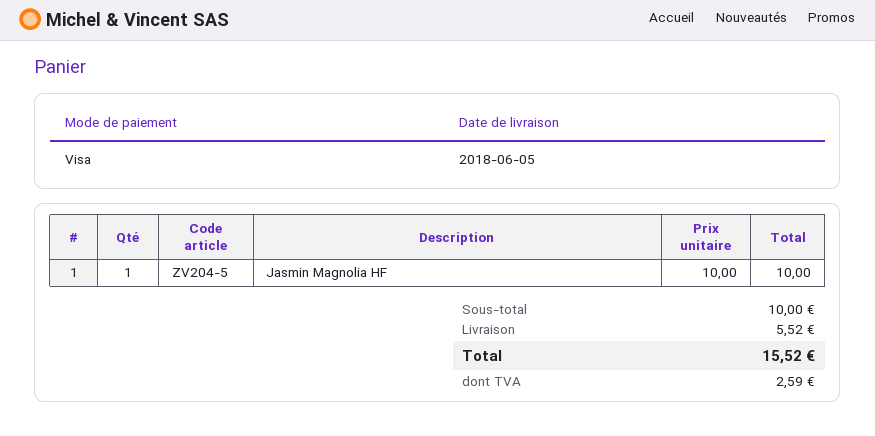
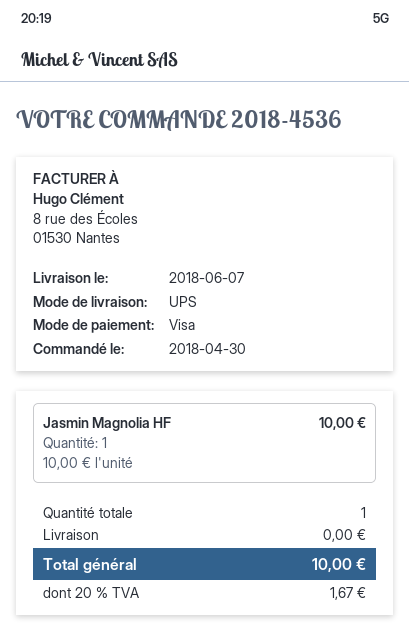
delivery date: 2018-06-05 -> 2018-06-07
shipping: 5.52 -> 0.00
tax: 2.59 -> 1.67
total: 15.52 -> 10.00

